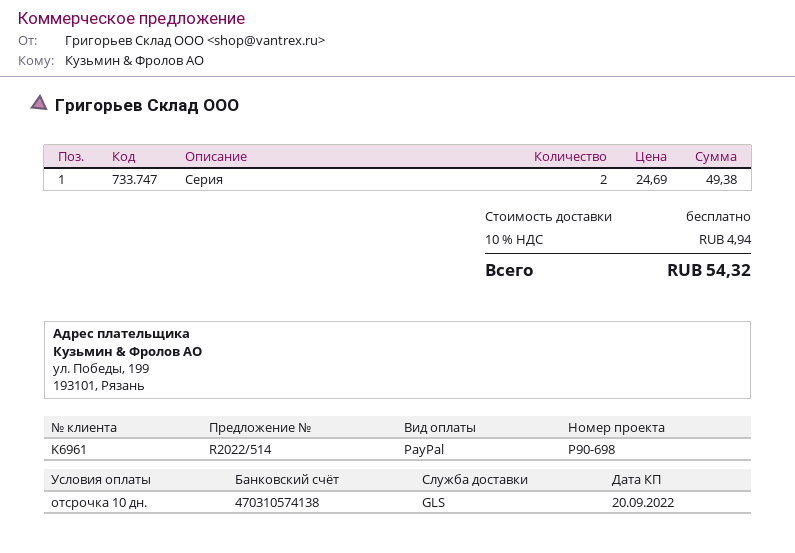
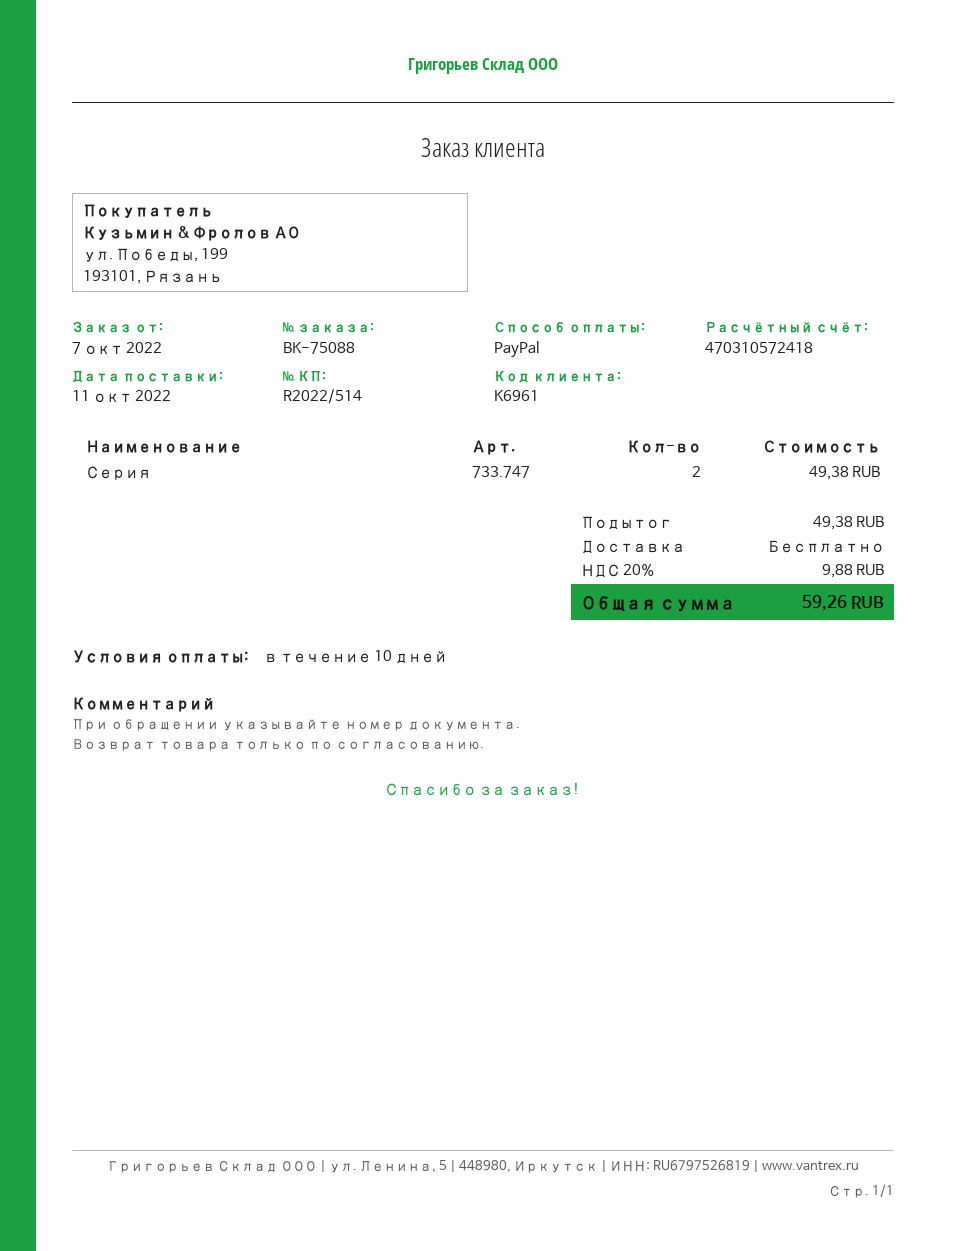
bank account: 470310574138 -> 470310572418
tax: 10% = 4.94 -> 20% = 9.88
total: 54.32 -> 59.26

